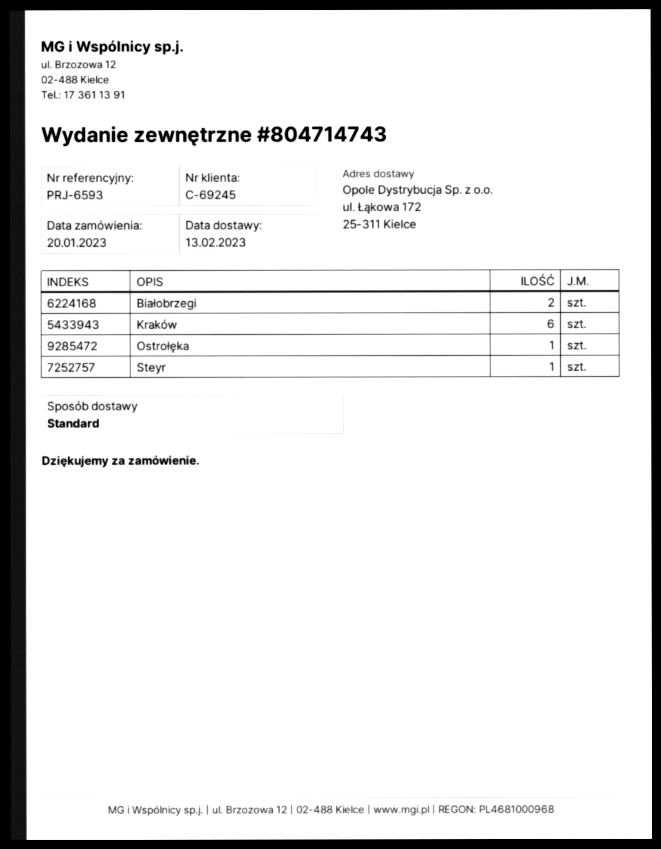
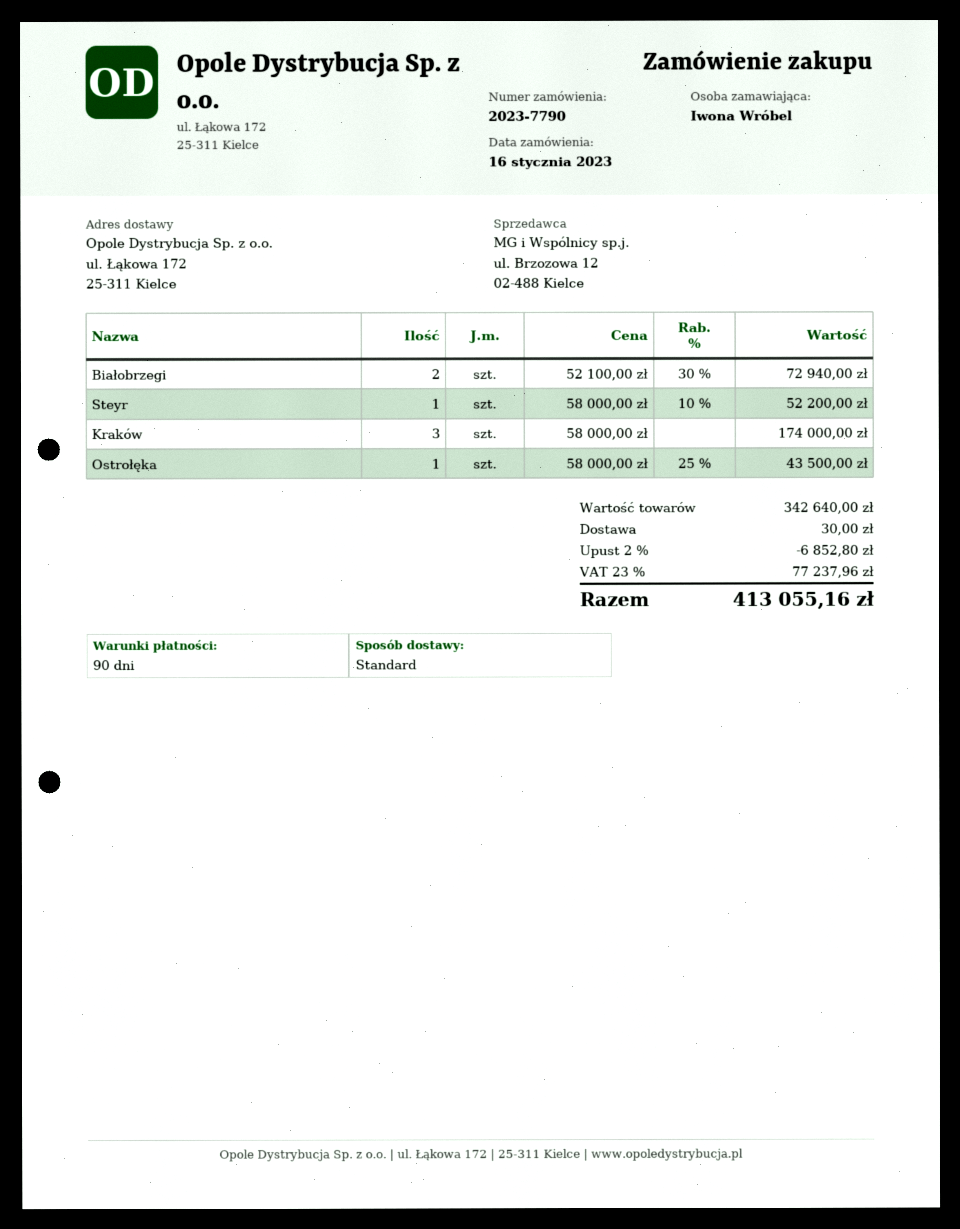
order date: 2023-01-20 -> 2023-01-16
Kraków: 6 -> 3

